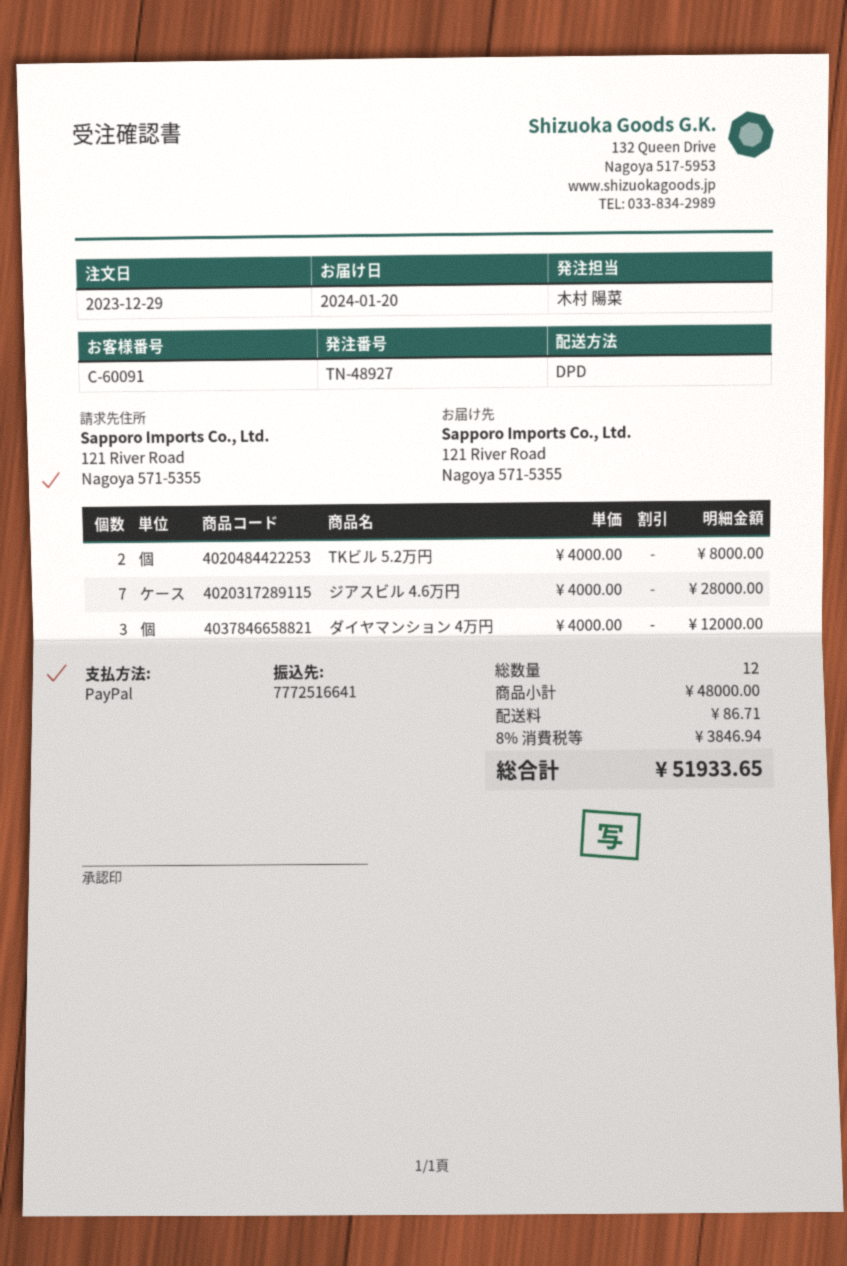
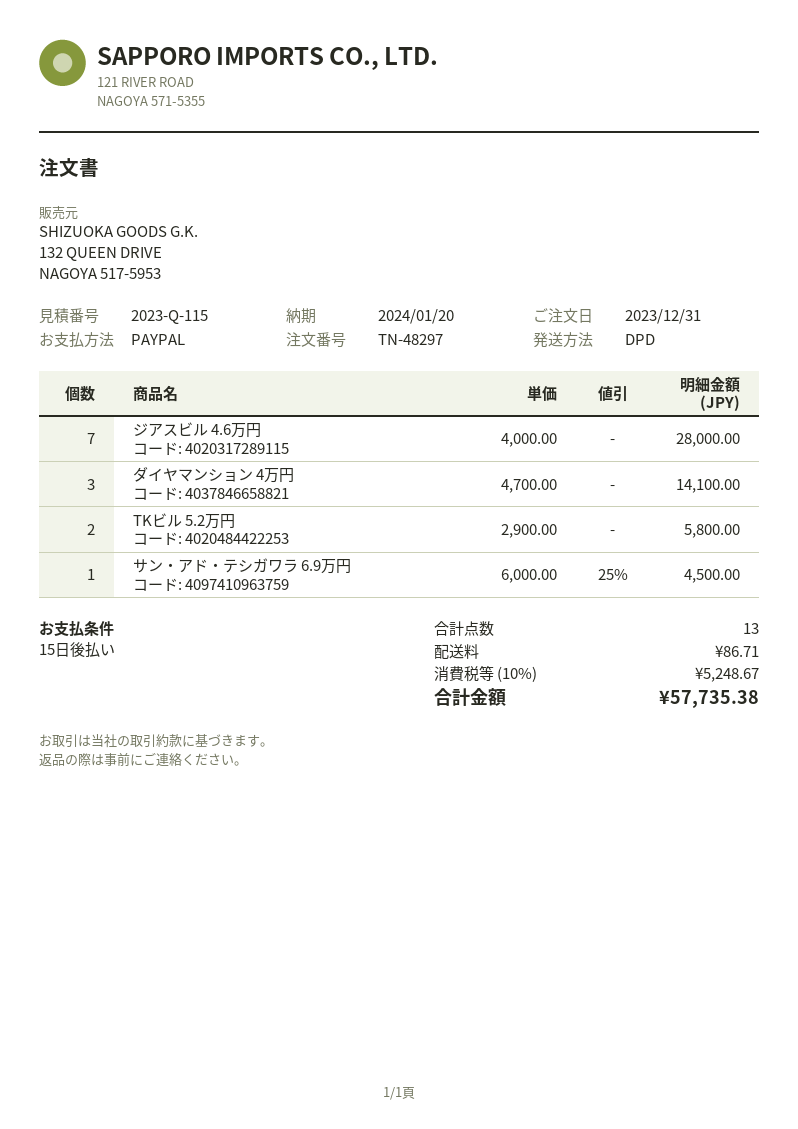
order number: TN-48927 -> TN-48297
order date: 2023-12-29 -> 2023-12-31
TKビル 5.2万円: 2 x 4000.00 = 8000.00 -> 2 x 2900.00 = 5800.00
ダイヤマンション 4万円: 3 x 4000.00 = 12000.00 -> 3 x 4700.00 = 14100.00
サン・アド・テシガワラ 6.9万円: none -> 1 x 6000.00 - 25% = 4500.00
total quantity: 12 -> 13
tax: 8% = 3846.94 -> 10% = 5248.67
total: 51933.65 -> 57735.38

